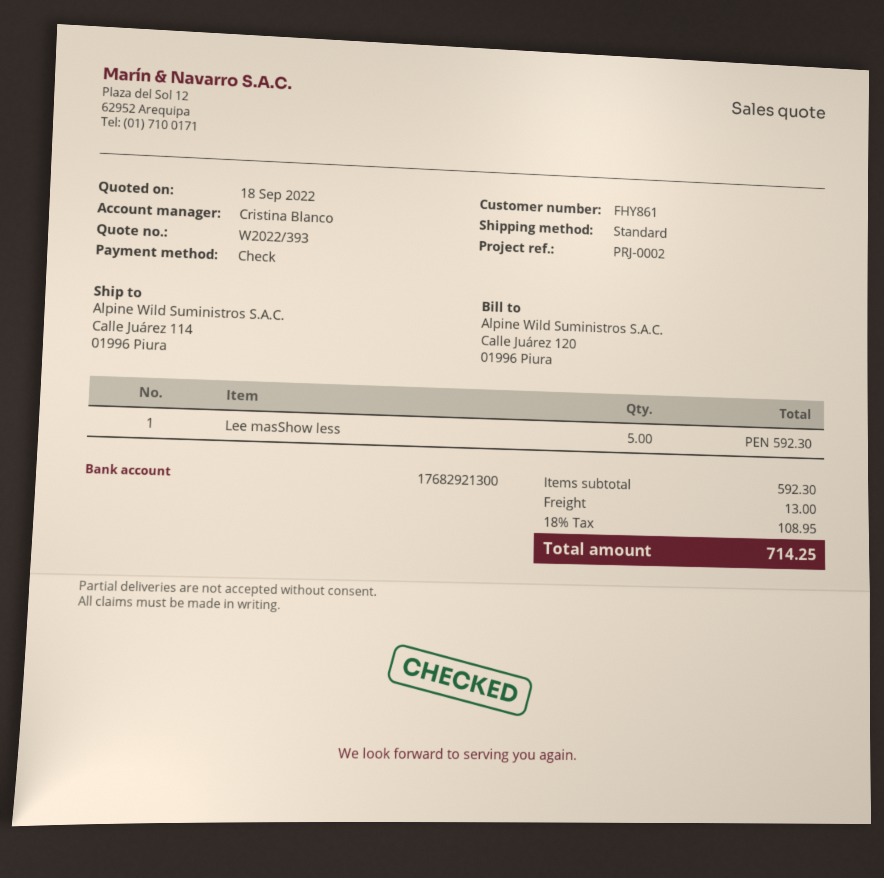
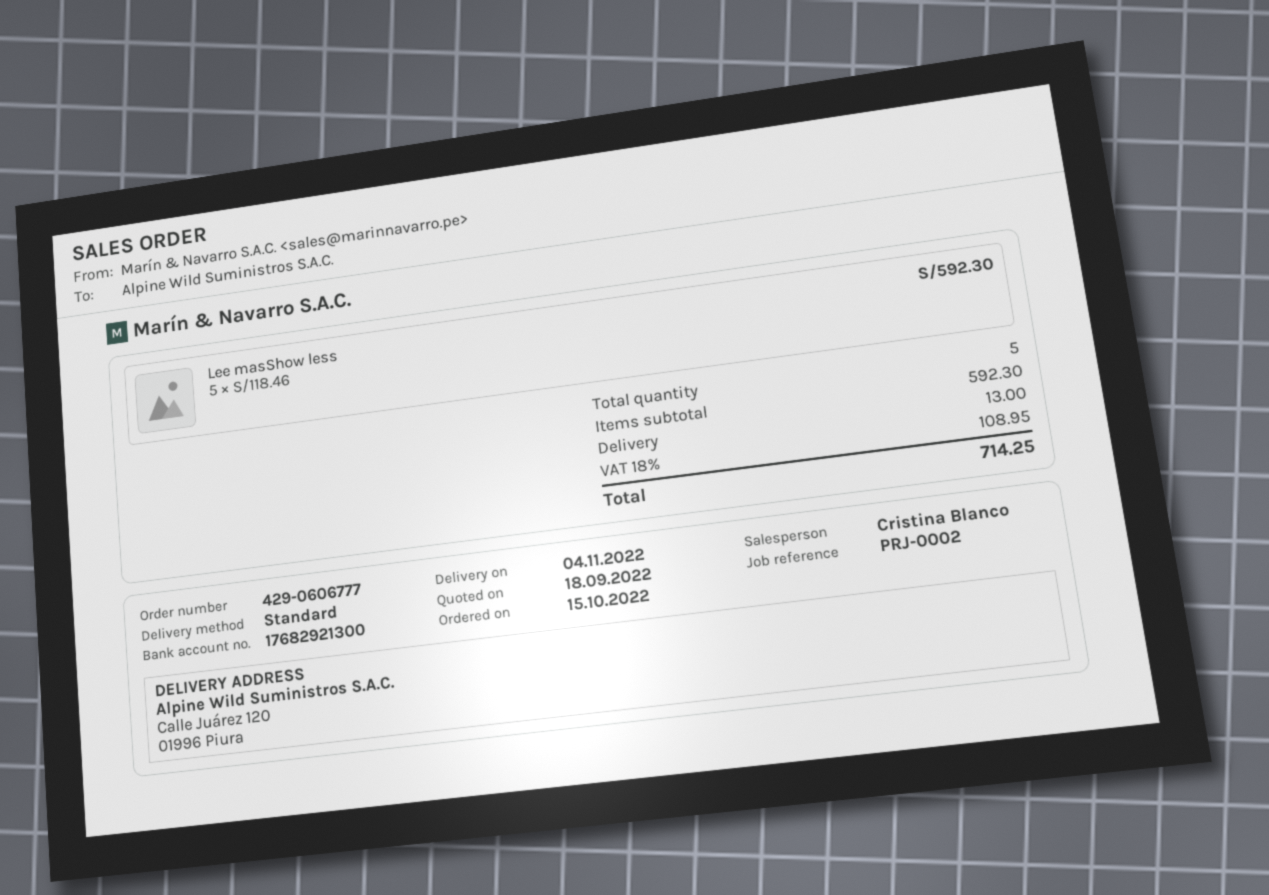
ship to: Calle Juárez 114, 01996 Piura -> Calle Juárez 120, 01996 Piura

